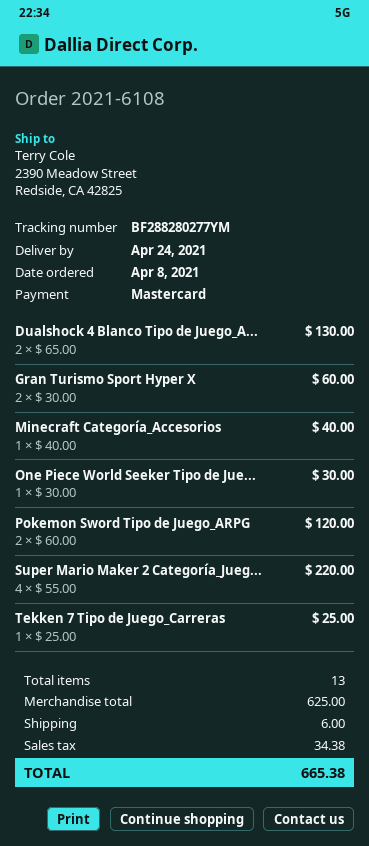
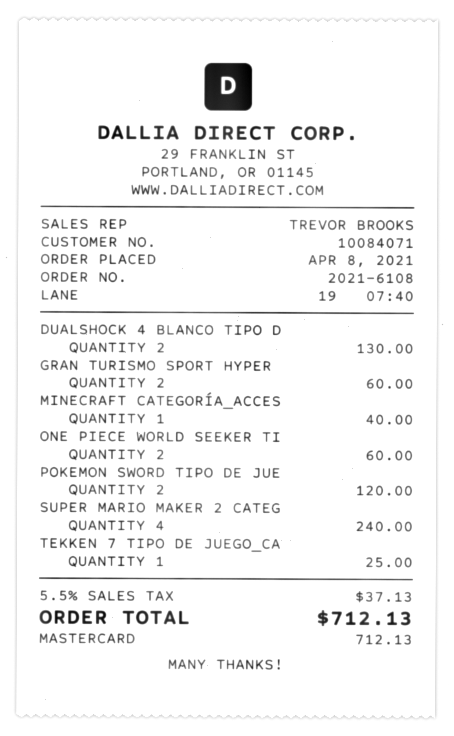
One Piece World Seeker Tipo de Jue...: 1 for 30.00 -> 2 for 60.00
Super Mario Maker 2 Categoría_Jueg...: 4 for 220.00 -> 4 for 240.00
shipping: 6.00 -> none
tax: 34.38 -> 37.13
total: 665.38 -> 712.13

